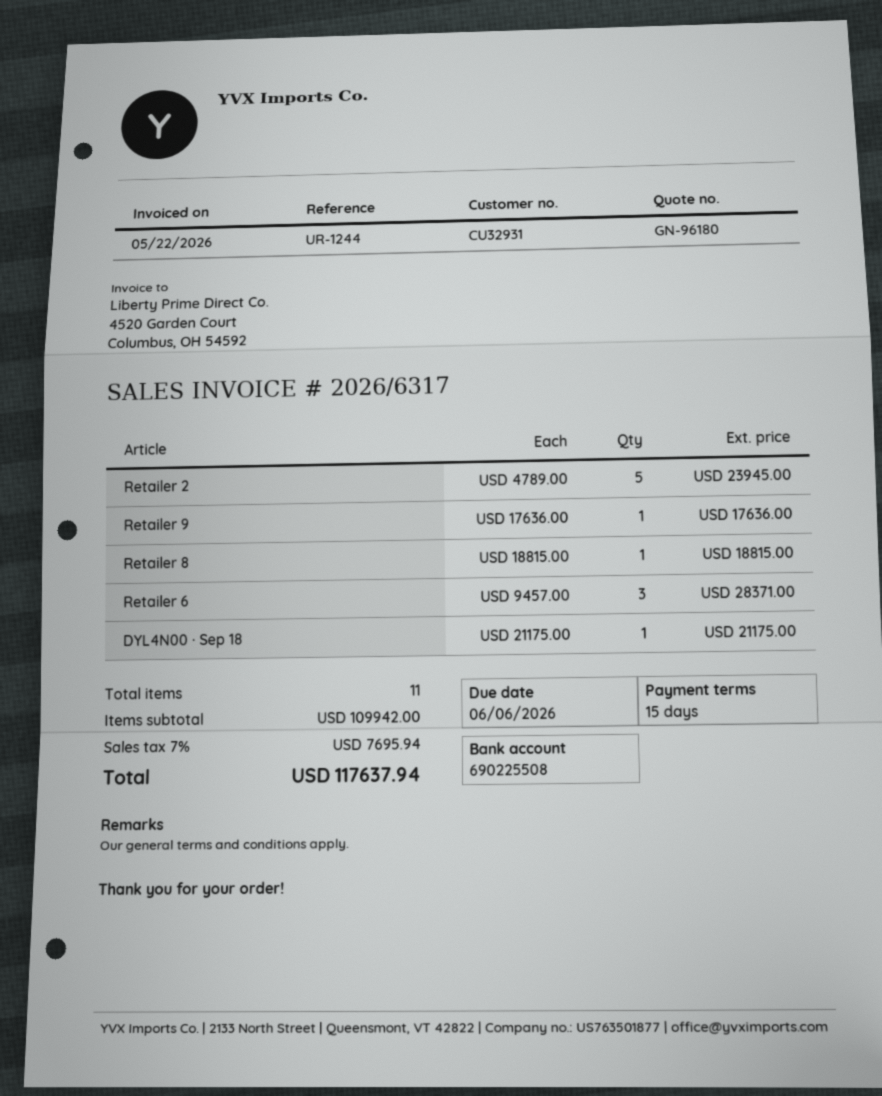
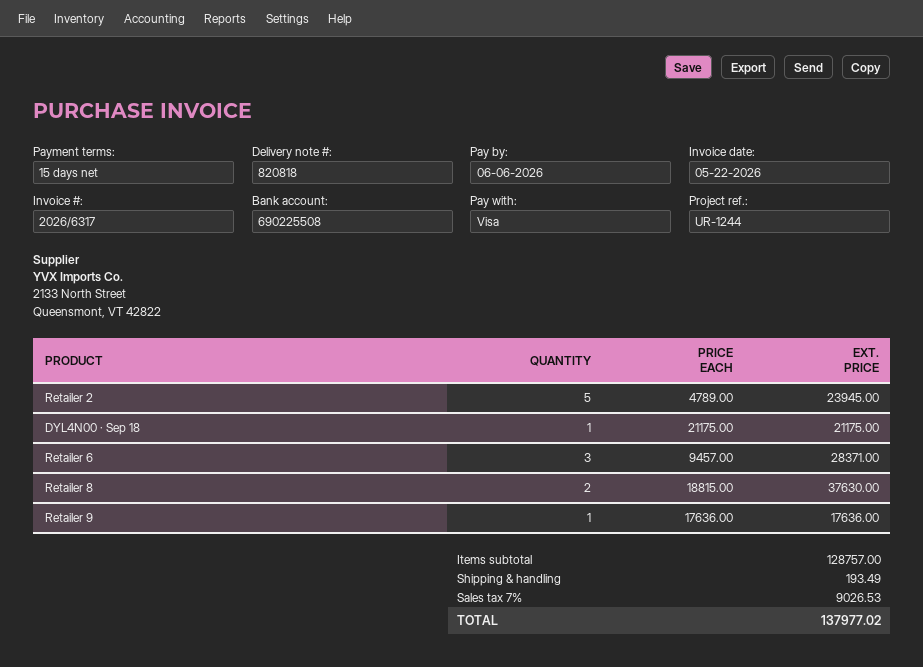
Retailer 8: 1 x 18815.00 = 18815.00 -> 2 x 18815.00 = 37630.00
subtotal: 109942.00 -> 128757.00
shipping: none -> 193.49
tax: 7% = 7695.94 -> 7% = 9026.53
total: 117637.94 -> 137977.02

